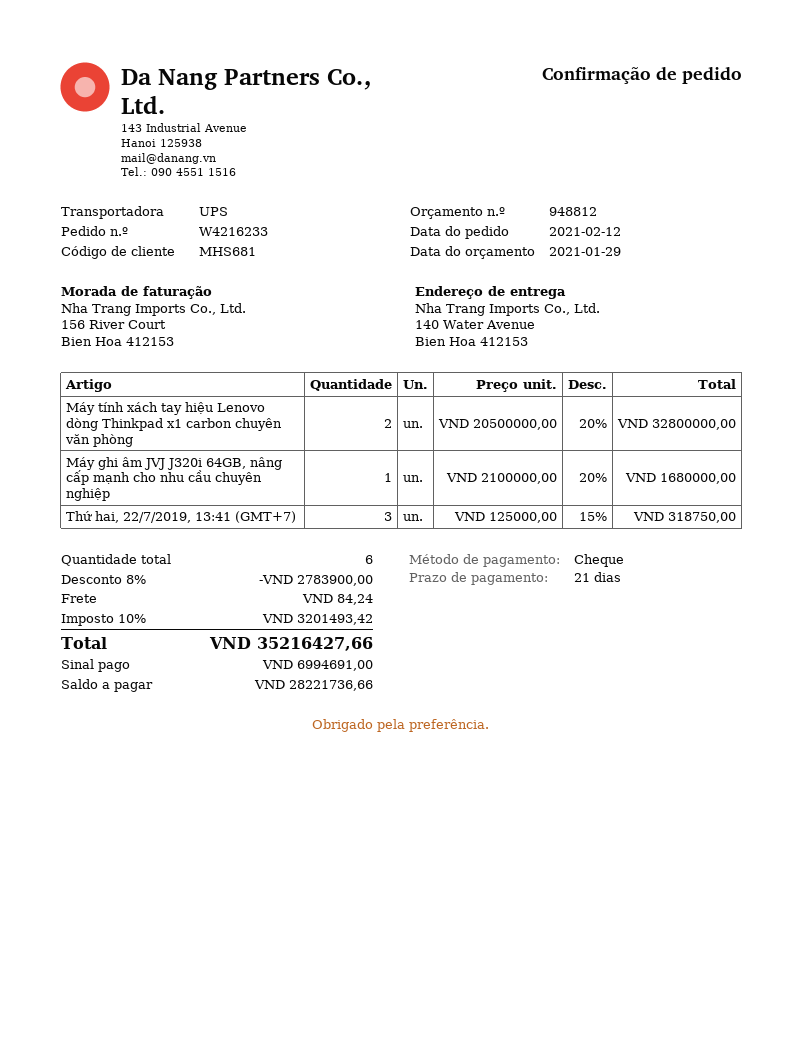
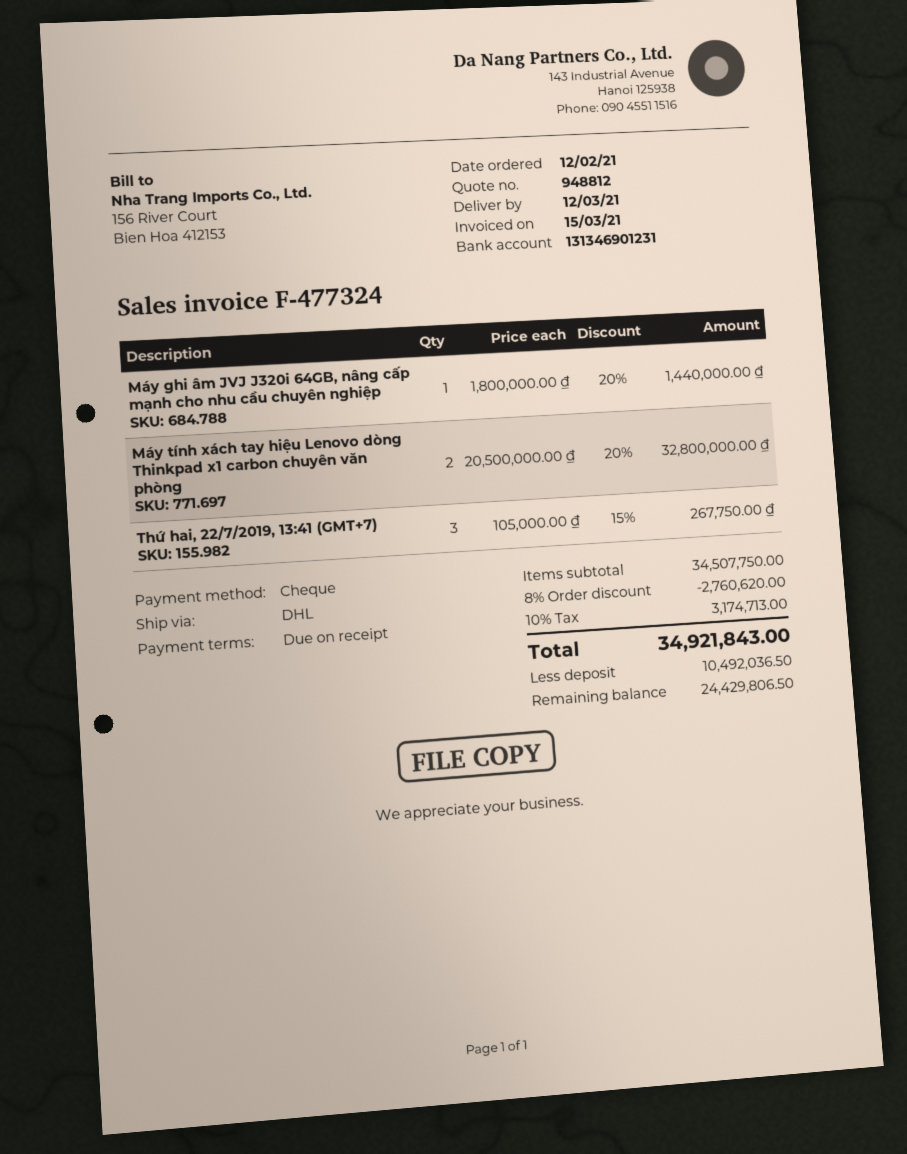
payment terms: 21 days -> on receipt
shipping method: UPS -> DHL
Máy ghi âm JVJ J320i 64GB, nâng cấp mạnh cho nhu cầu chuyên nghiệp: 1 x 2100000.00 - 20% = 1680000.00 -> 1 x 1800000.00 - 20% = 1440000.00
Thứ hai, 22/7/2019, 13:41 (GMT+7): 3 x 125000.00 - 15% = 318750.00 -> 3 x 105000.00 - 15% = 267750.00
discount: 8% = 2783900.00 -> 8% = 2760620.00
shipping: 84.24 -> none
tax: 10% = 3201493.42 -> 10% = 3174713.00
total: 35216427.66 -> 34921843.00
deposit: 6994691.00 -> 10492036.50
balance: 28221736.66 -> 24429806.50

